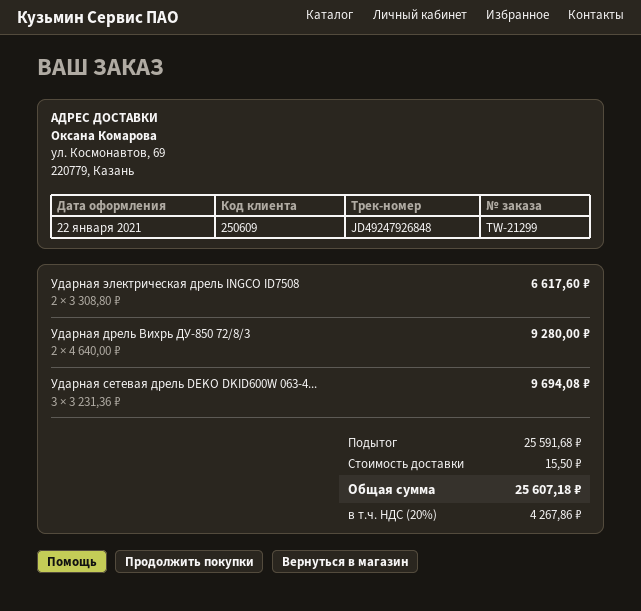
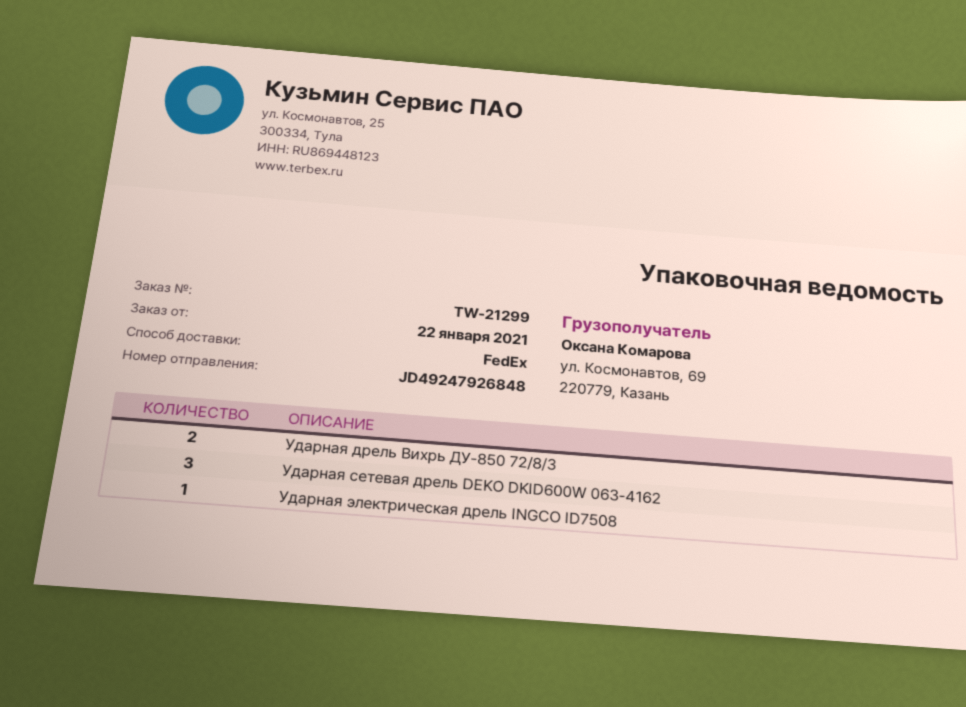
Ударная электрическая дрель INGCO ID7508: 2 -> 1

